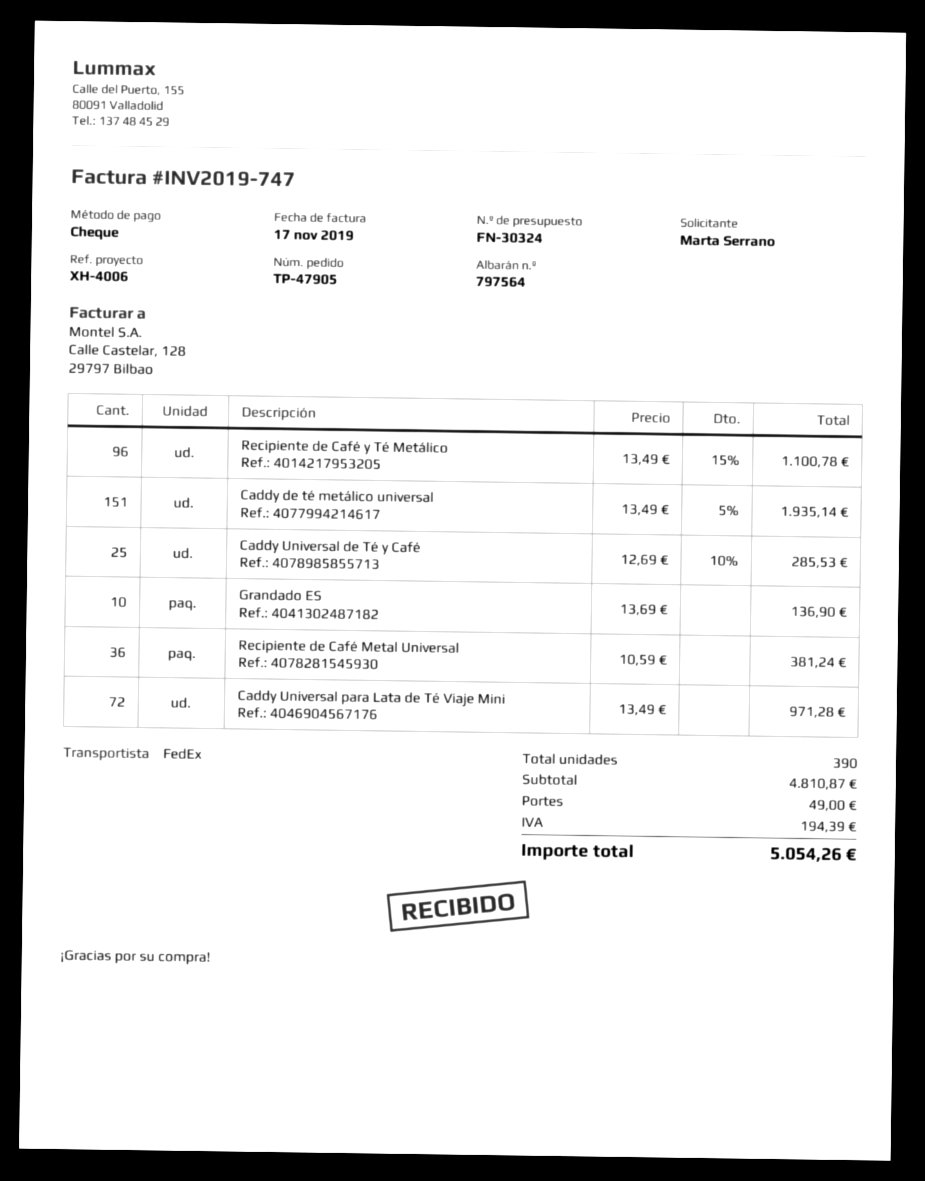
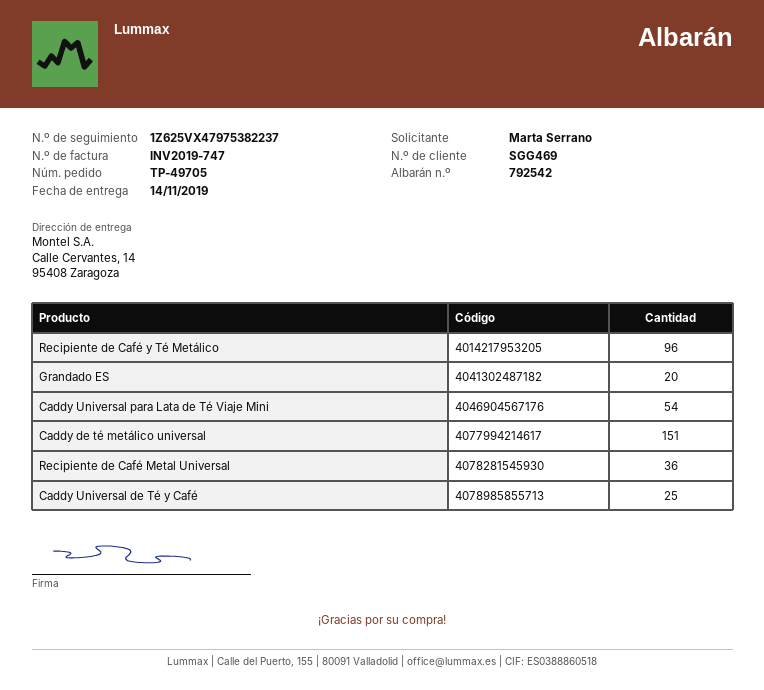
order number: TP-47905 -> TP-49705
delivery note number: 797564 -> 792542
Grandado ES: 10 -> 20
Caddy Universal para Lata de Té Viaje Mini: 72 -> 54

